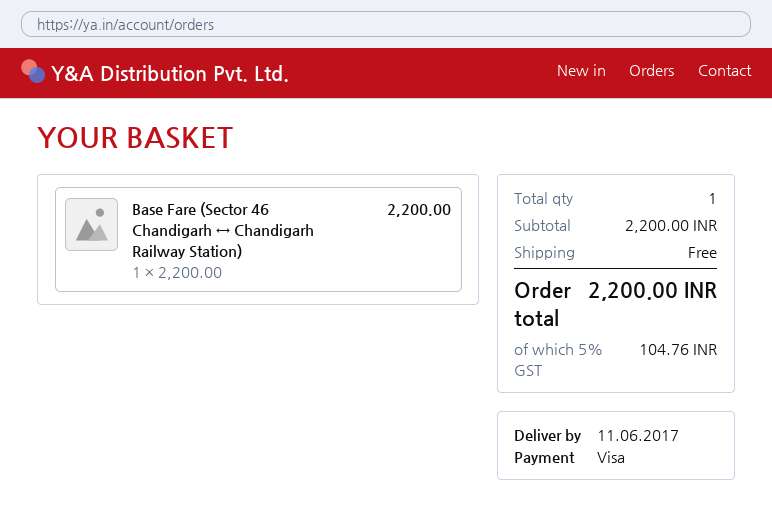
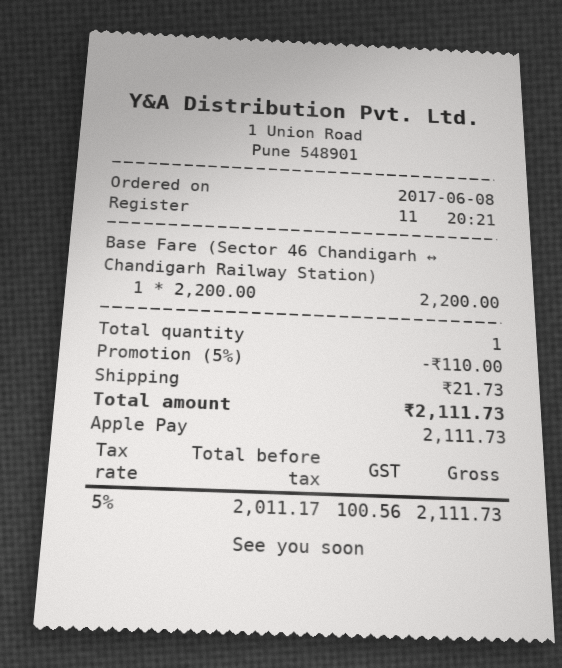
payment method: Visa -> Apple Pay
discount: none -> 5% = 110.00
shipping: 0.00 -> 21.73
tax: 5% = 104.76 -> 5% = 100.56
total: 2200.00 -> 2111.73

